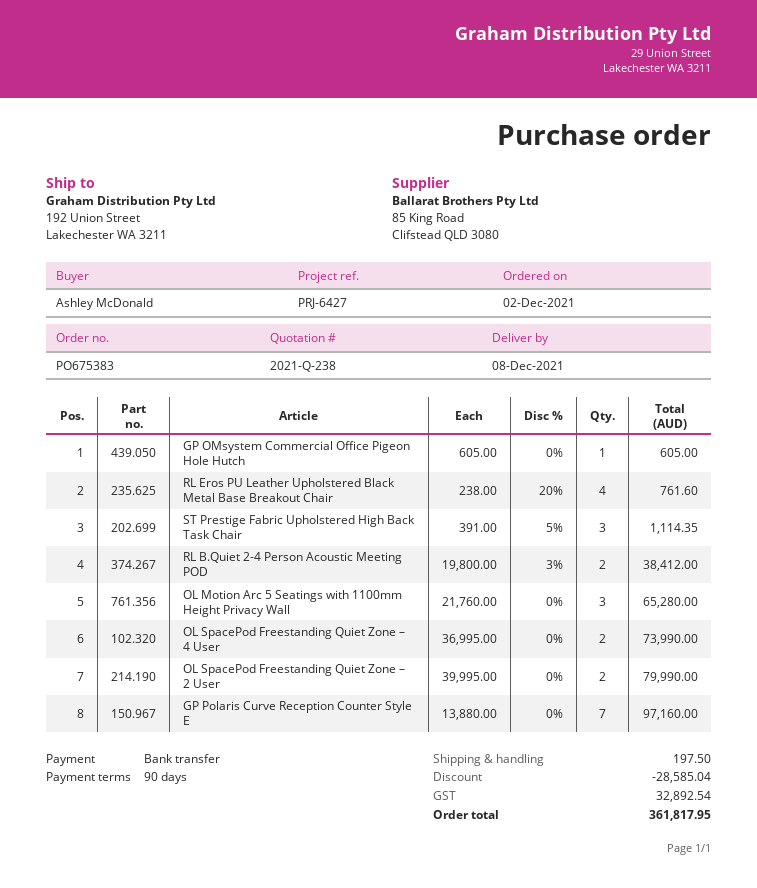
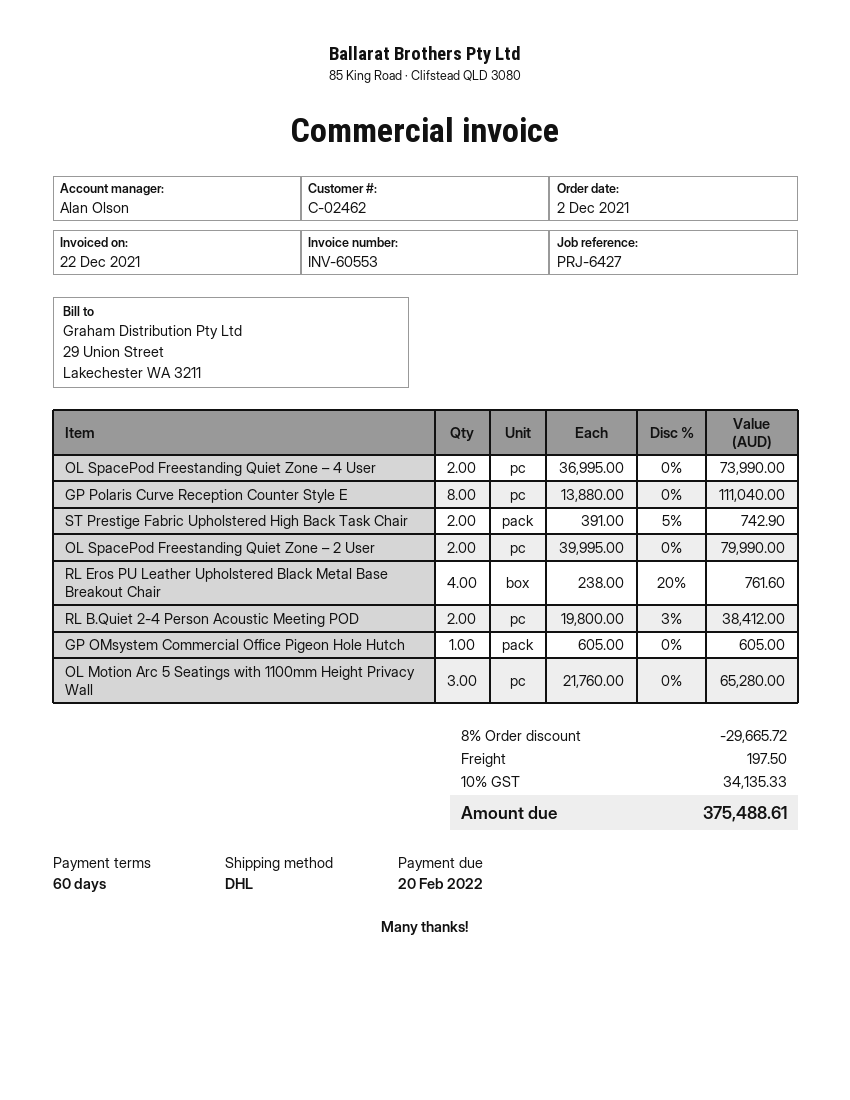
payment terms: 90 days -> 60 days
ST Prestige Fabric Upholstered High Back Task Chair: 3 x 391.00 - 5% = 1114.35 -> 2 x 391.00 - 5% = 742.90
GP Polaris Curve Reception Counter Style E: 7 x 13880.00 = 97160.00 -> 8 x 13880.00 = 111040.00
discount: 28585.04 -> 29665.72
tax: 32892.54 -> 34135.33
total: 361817.95 -> 375488.61

